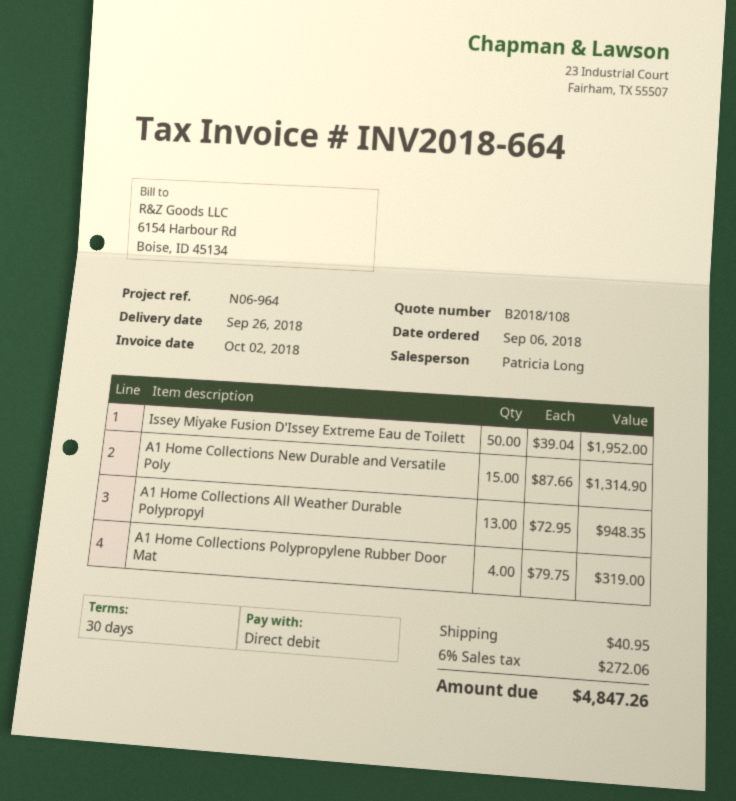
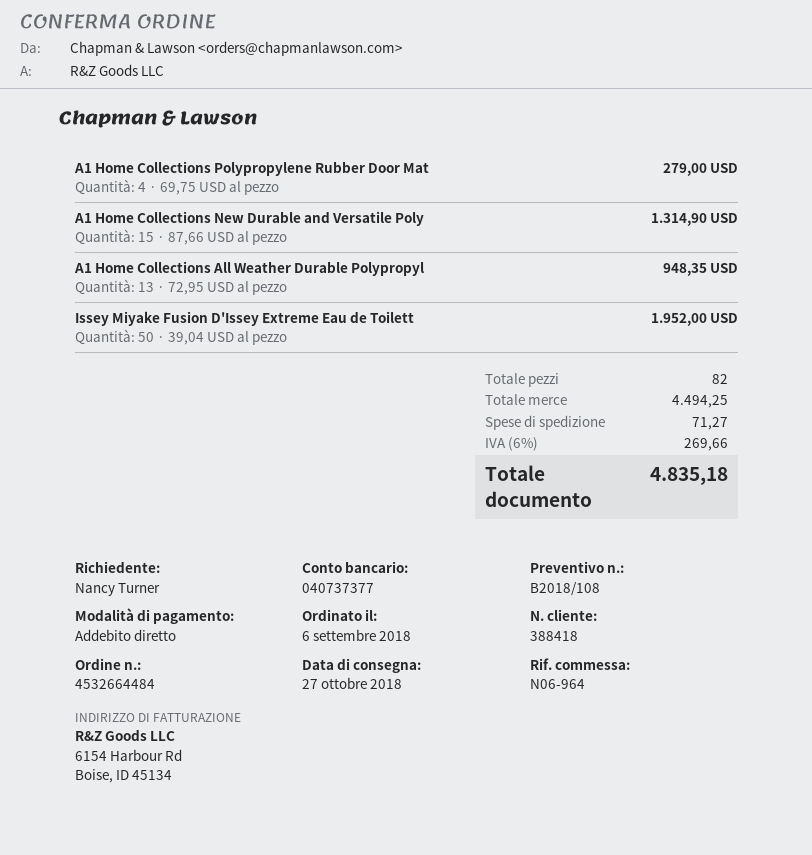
delivery date: 2018-09-26 -> 2018-10-27
A1 Home Collections Polypropylene Rubber Door Mat: 4 x 79.75 = 319.00 -> 4 x 69.75 = 279.00
shipping: 40.95 -> 71.27
tax: 6% = 272.06 -> 6% = 269.66
total: 4847.26 -> 4835.18

